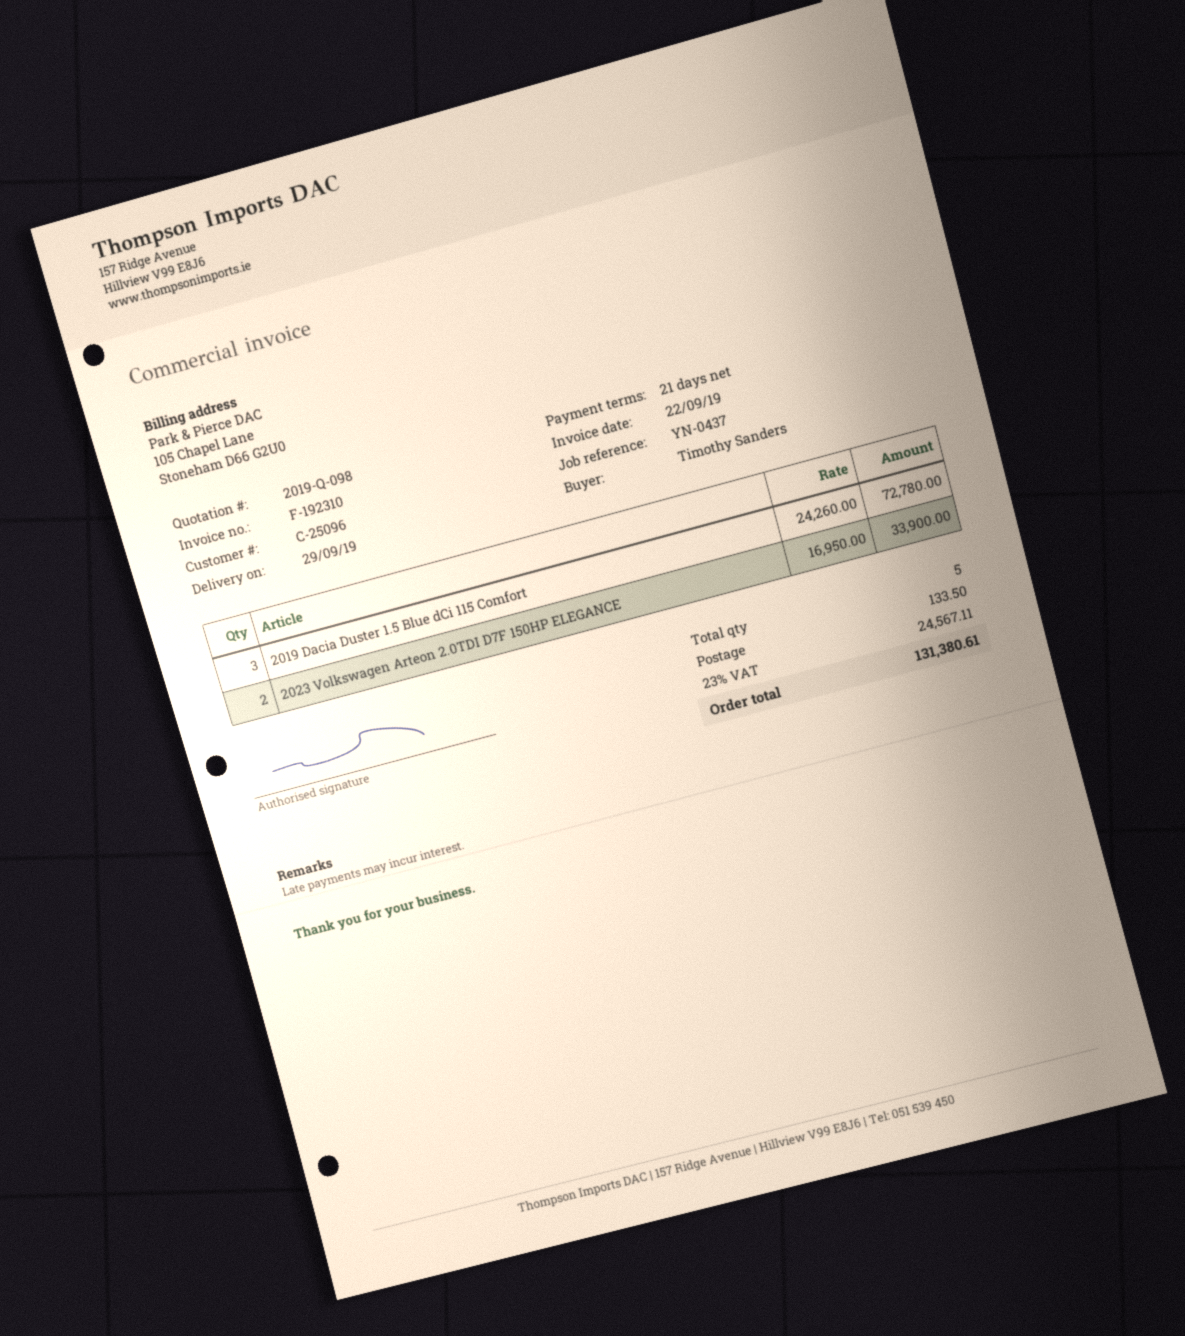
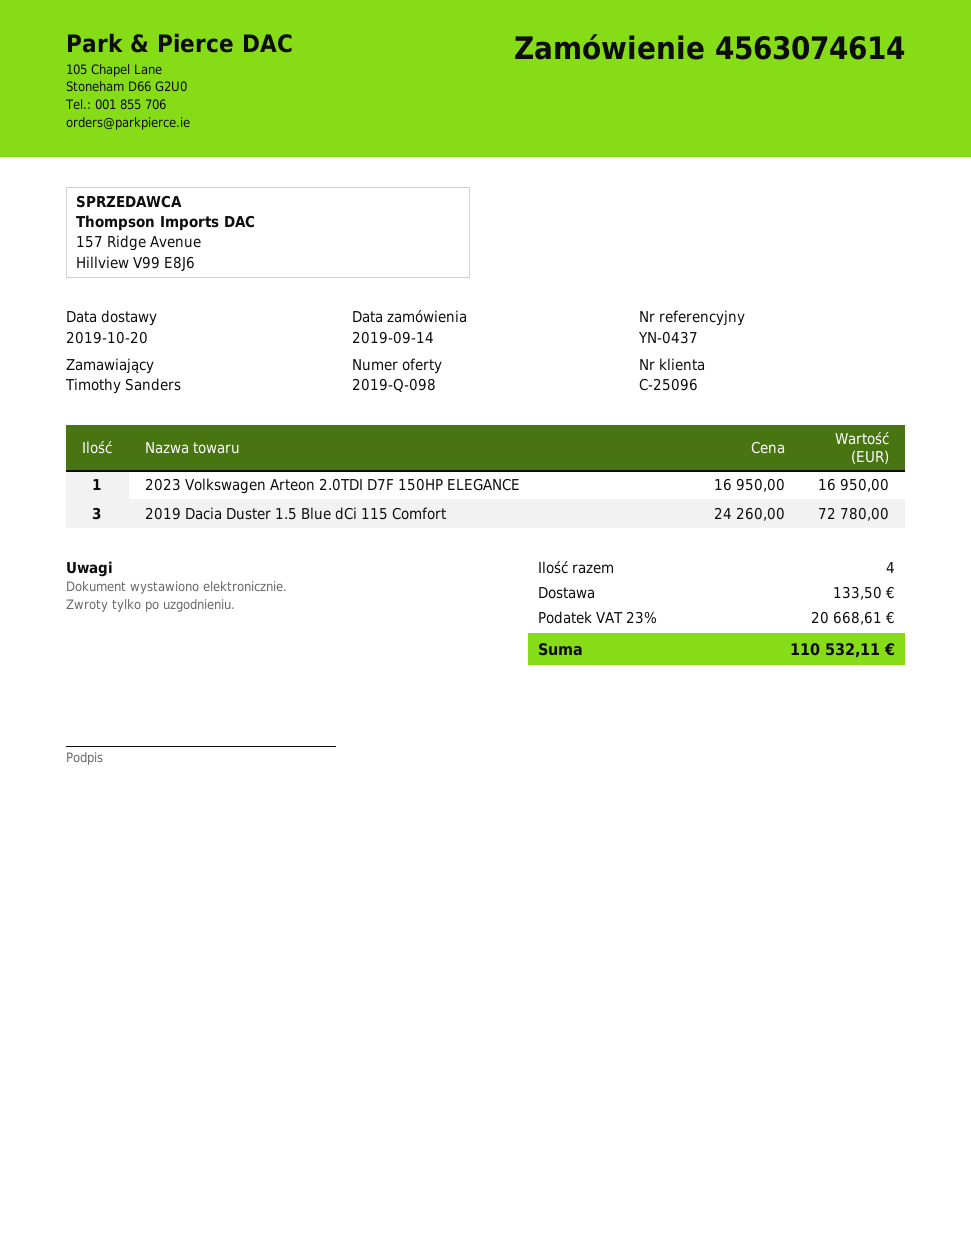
delivery date: 2019-09-29 -> 2019-10-20
2023 Volkswagen Arteon 2.0TDI D7F 150HP ELEGANCE: 2 x 16950.00 = 33900.00 -> 1 x 16950.00 = 16950.00
total quantity: 5 -> 4
tax: 23% = 24567.11 -> 23% = 20668.61
total: 131380.61 -> 110532.11

